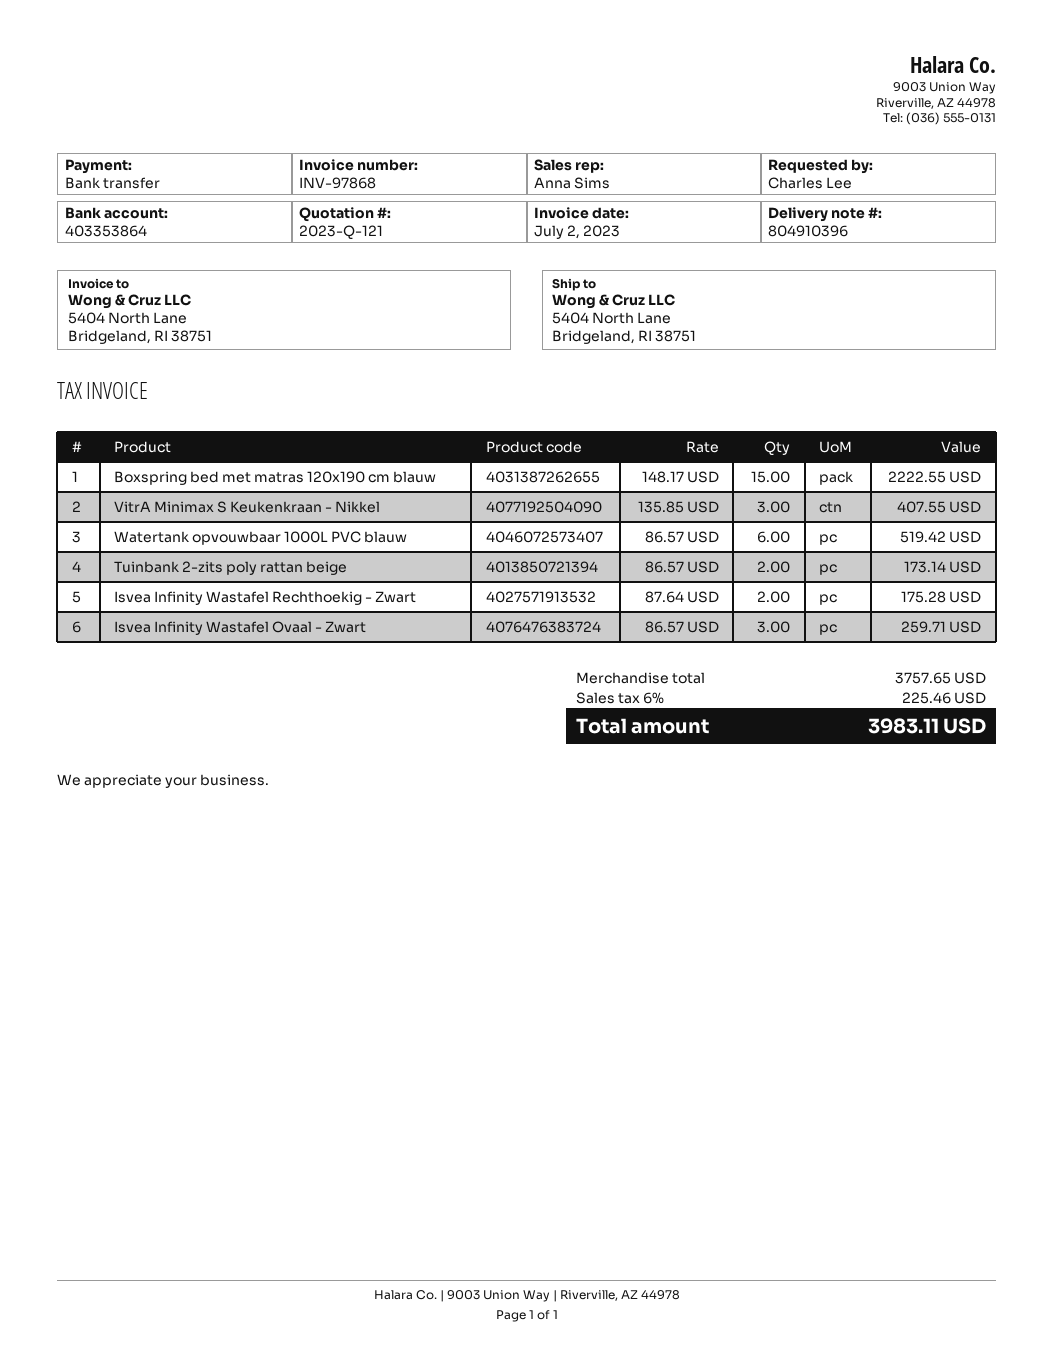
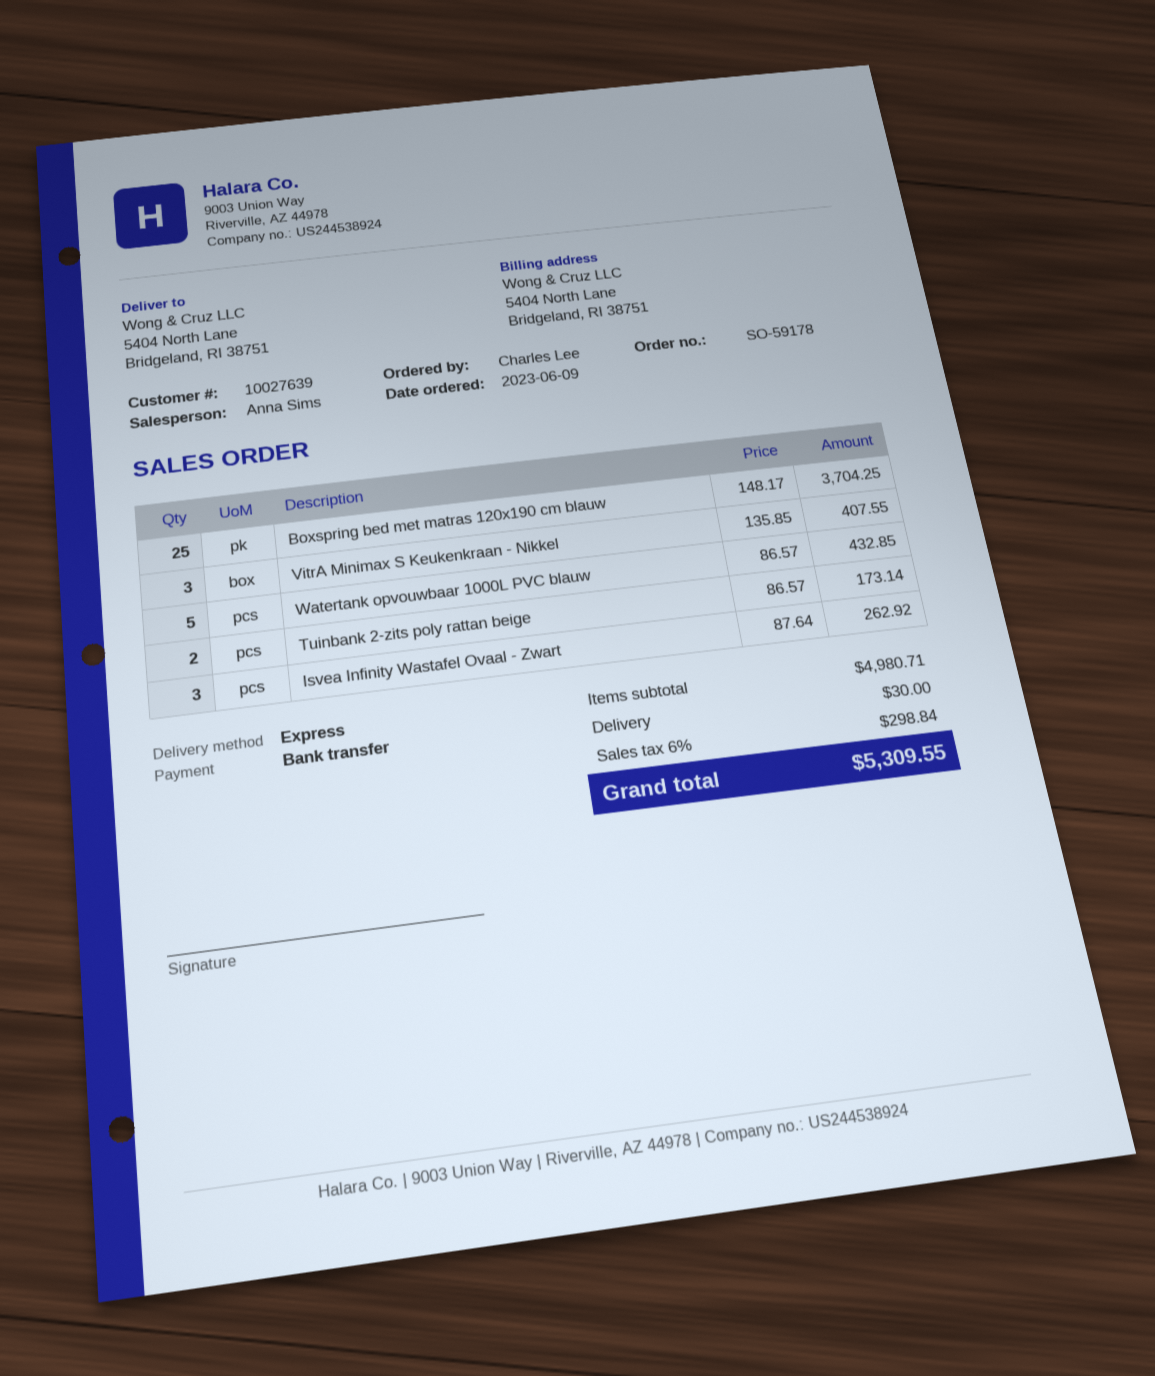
Boxspring bed met matras 120x190 cm blauw: 15 x 148.17 = 2222.55 -> 25 x 148.17 = 3704.25
Watertank opvouwbaar 1000L PVC blauw: 6 x 86.57 = 519.42 -> 5 x 86.57 = 432.85
Isvea Infinity Wastafel Rechthoekig - Zwart: 2 x 87.64 = 175.28 -> none
Isvea Infinity Wastafel Ovaal - Zwart: 3 x 86.57 = 259.71 -> 3 x 87.64 = 262.92
subtotal: 3757.65 -> 4980.71
shipping: none -> 30.00
tax: 6% = 225.46 -> 6% = 298.84
total: 3983.11 -> 5309.55

